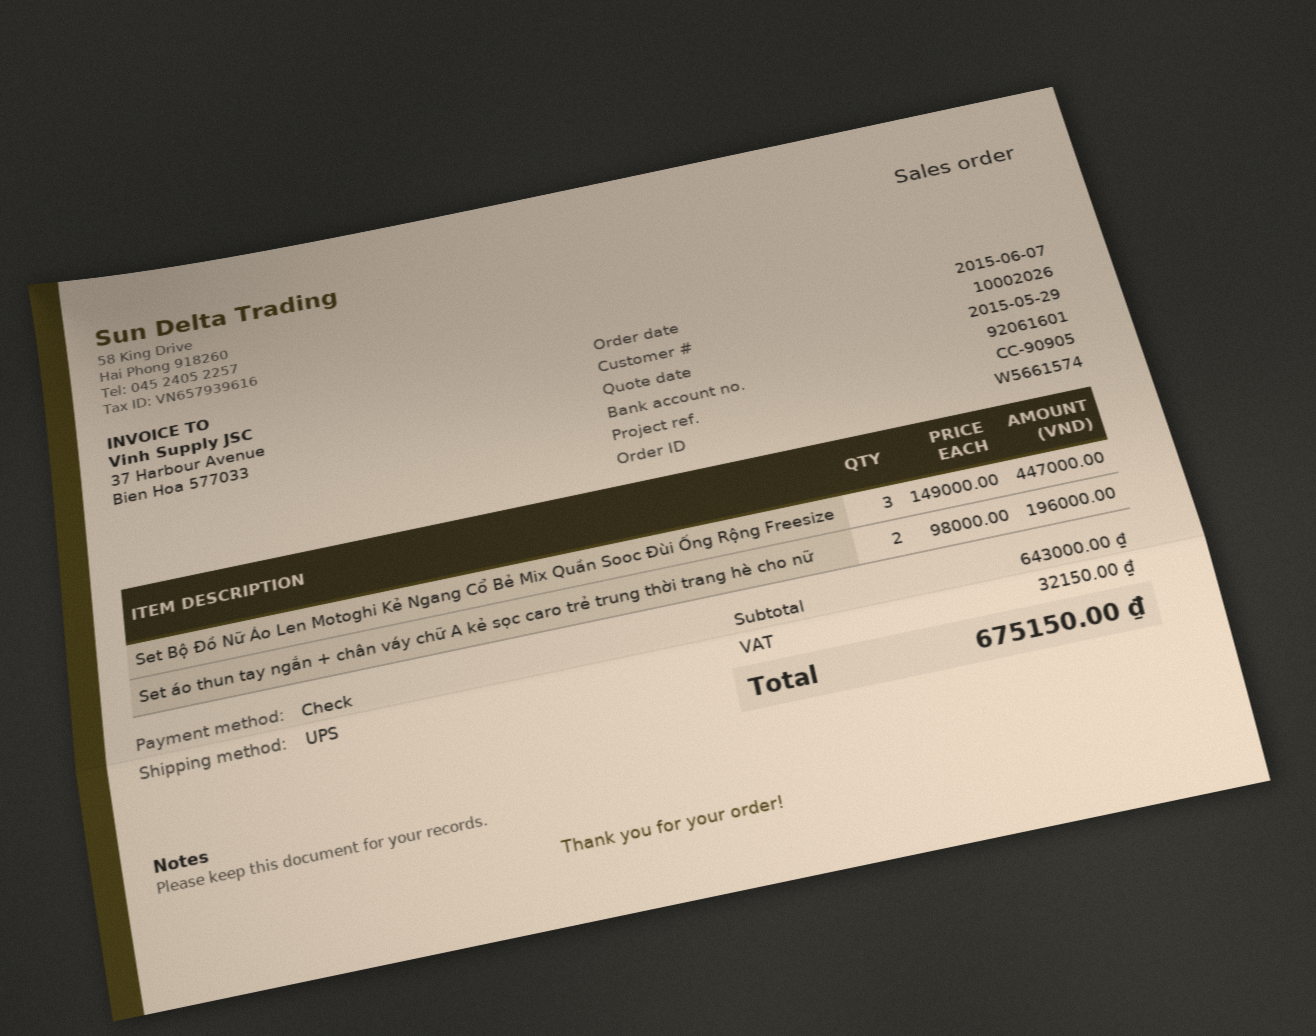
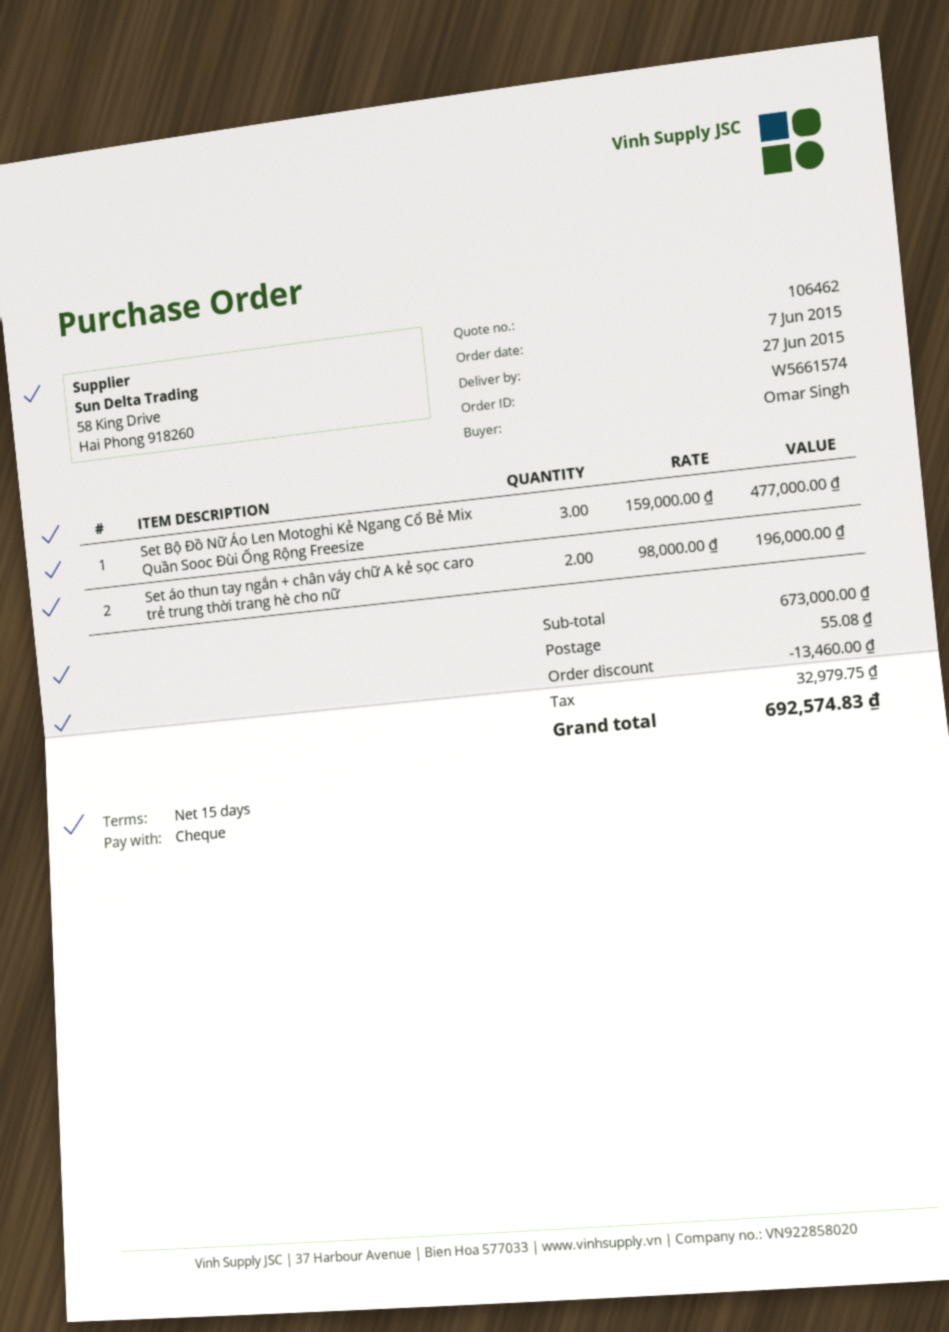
Set Bộ Đồ Nữ Áo Len Motoghi Kẻ Ngang Cổ Bẻ Mix Quần Sooc Đùi Ống Rộng Freesize: 3 x 149000.00 = 447000.00 -> 3 x 159000.00 = 477000.00
subtotal: 643000.00 -> 673000.00
discount: none -> 13460.00
shipping: none -> 55.08
tax: 32150.00 -> 32979.75
total: 675150.00 -> 692574.83

